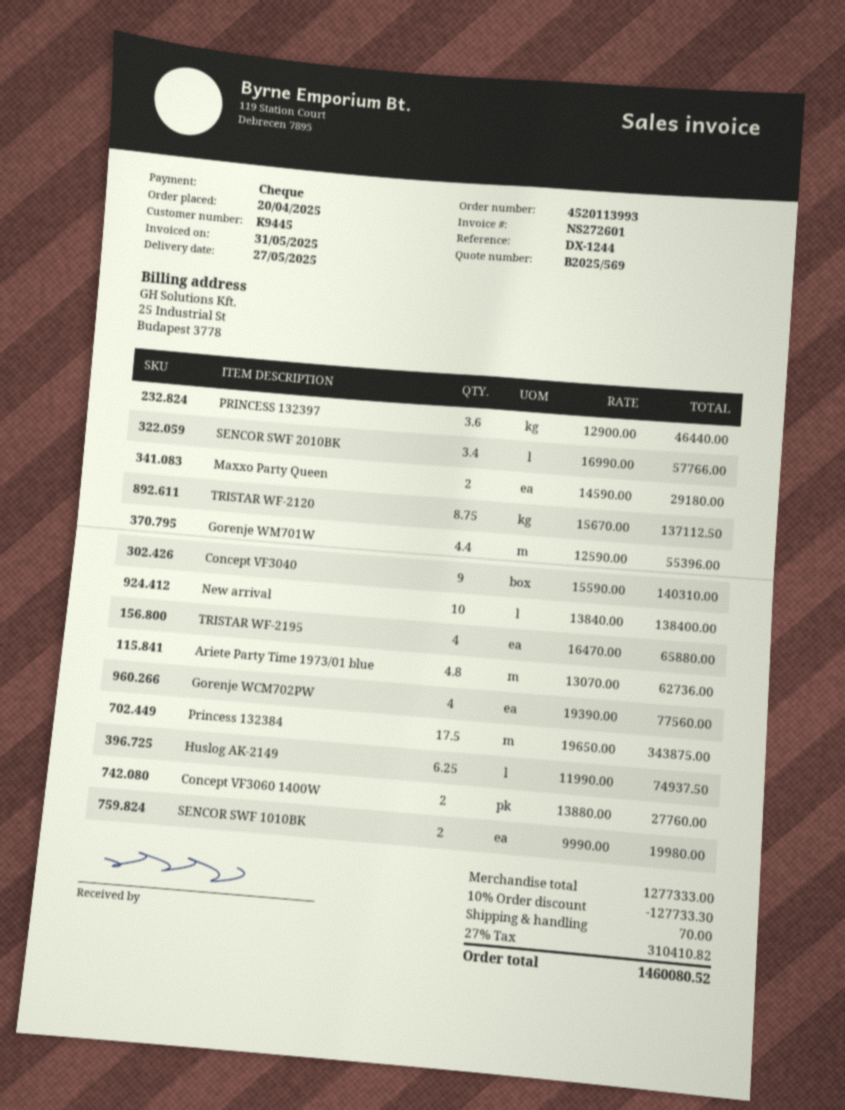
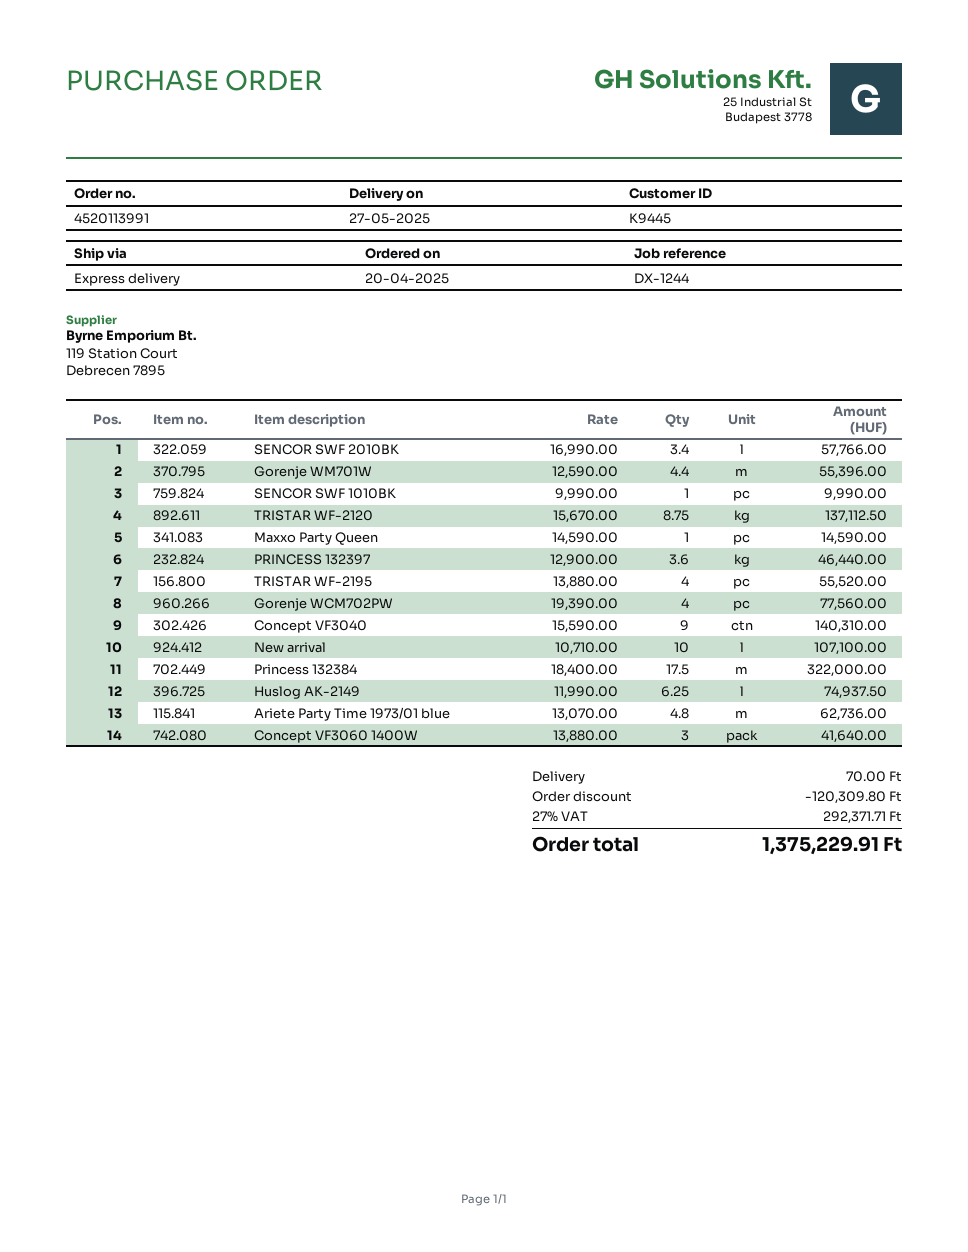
order number: 4520113993 -> 4520113991
Maxxo Party Queen: 2 x 14590.00 = 29180.00 -> 1 x 14590.00 = 14590.00
New arrival: 10 x 13840.00 = 138400.00 -> 10 x 10710.00 = 107100.00
TRISTAR WF-2195: 4 x 16470.00 = 65880.00 -> 4 x 13880.00 = 55520.00
Princess 132384: 17.5 x 19650.00 = 343875.00 -> 17.5 x 18400.00 = 322000.00
Concept VF3060 1400W: 2 x 13880.00 = 27760.00 -> 3 x 13880.00 = 41640.00
SENCOR SWF 1010BK: 2 x 9990.00 = 19980.00 -> 1 x 9990.00 = 9990.00
discount: 127733.30 -> 120309.80
tax: 27% = 310410.82 -> 27% = 292371.71
total: 1460080.52 -> 1375229.91

